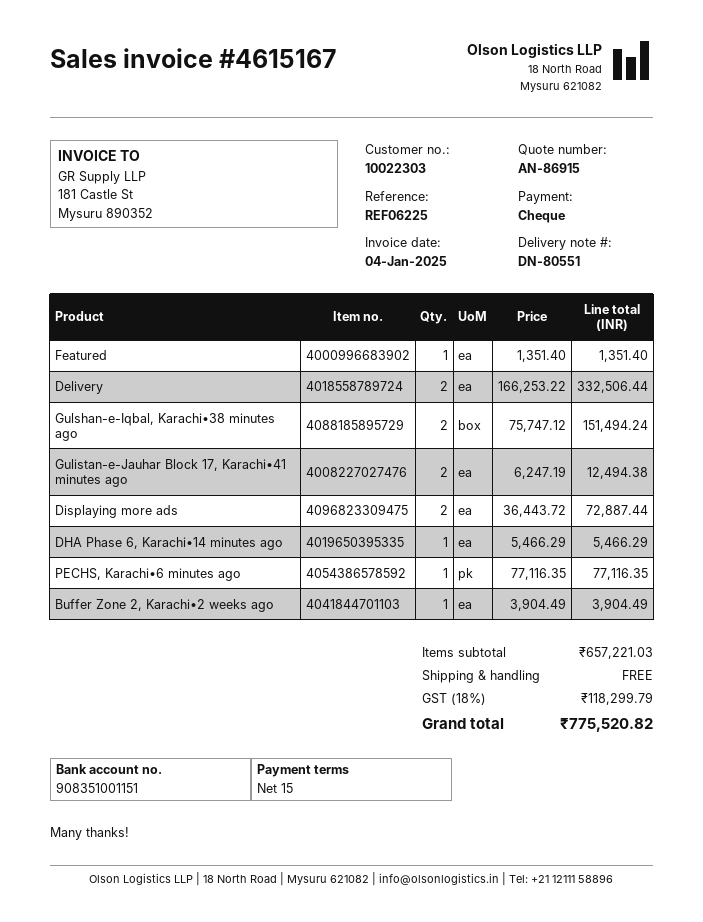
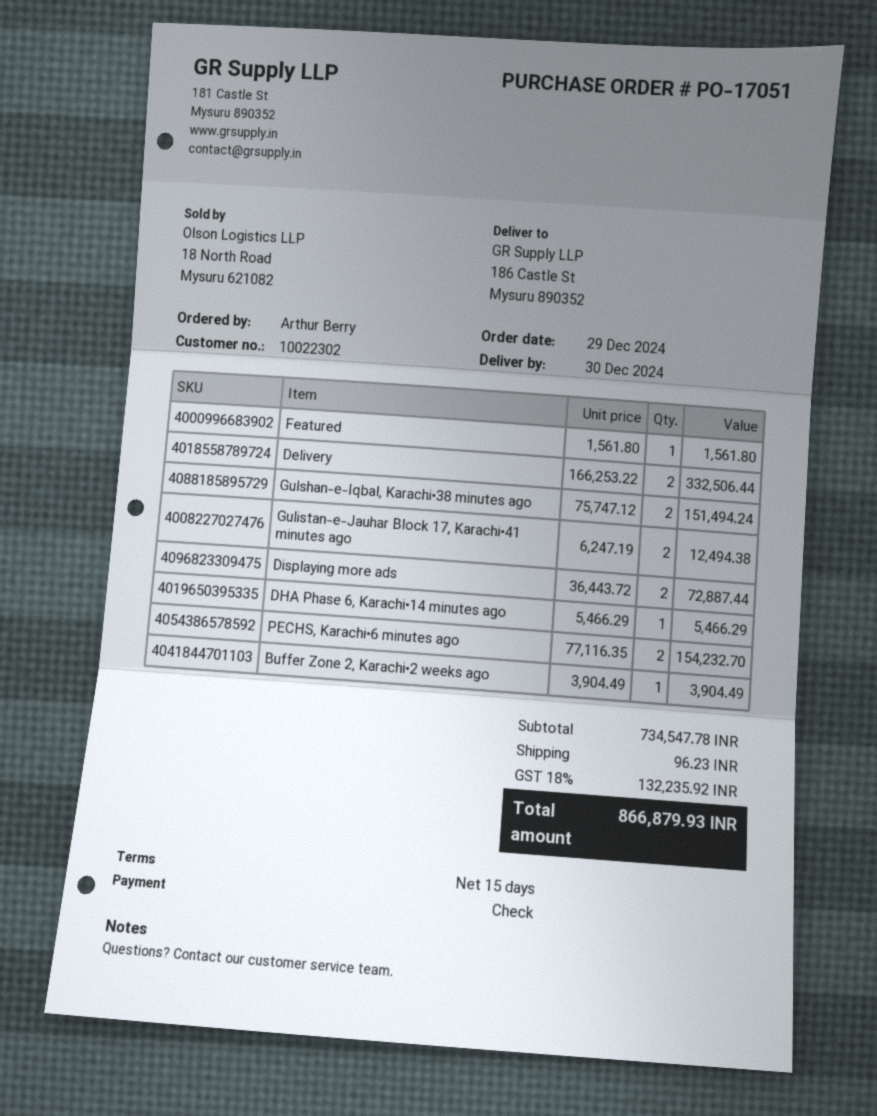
customer number: 10022303 -> 10022302
Featured: 1 x 1351.40 = 1351.40 -> 1 x 1561.80 = 1561.80
PECHS, Karachi•6 minutes ago: 1 x 77116.35 = 77116.35 -> 2 x 77116.35 = 154232.70
subtotal: 657221.03 -> 734547.78
shipping: 0.00 -> 96.23
tax: 18% = 118299.79 -> 18% = 132235.92
total: 775520.82 -> 866879.93

